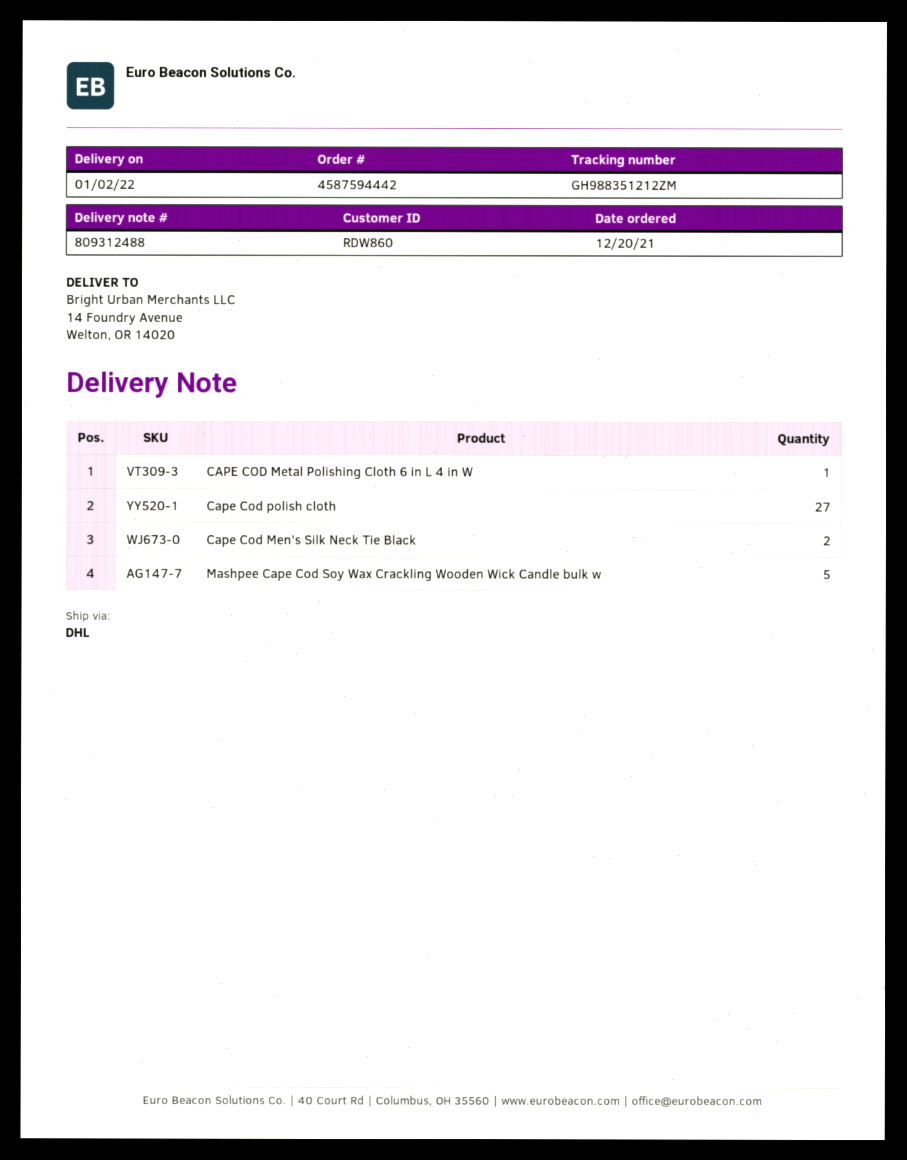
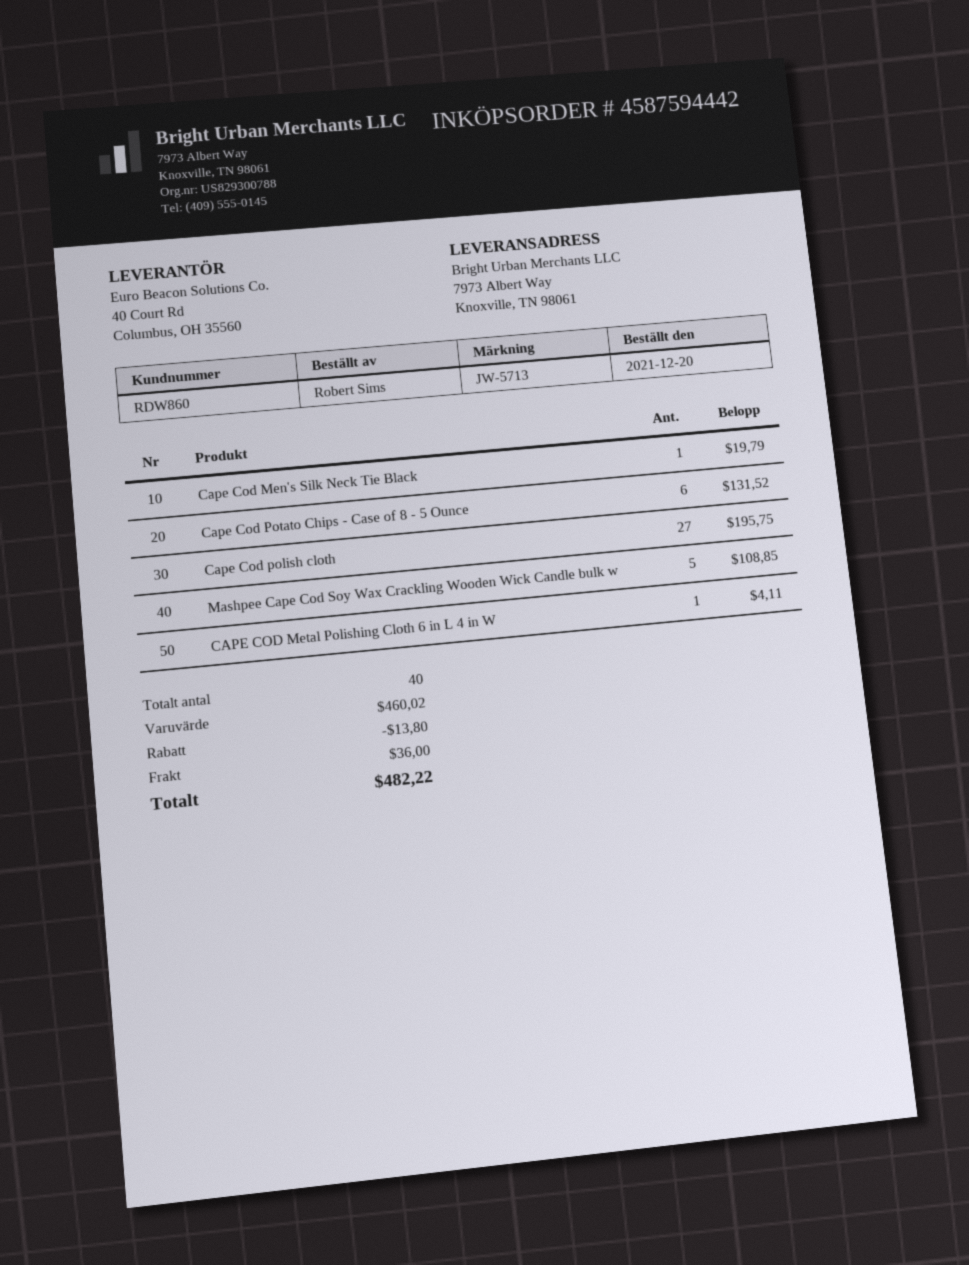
ship to: 14 Foundry Avenue, Welton, OR 14020 -> 7973 Albert Way, Knoxville, TN 98061
Cape Cod Men's Silk Neck Tie Black: 2 -> 1
Cape Cod Potato Chips - Case of 8 - 5 Ounce: none -> 6

